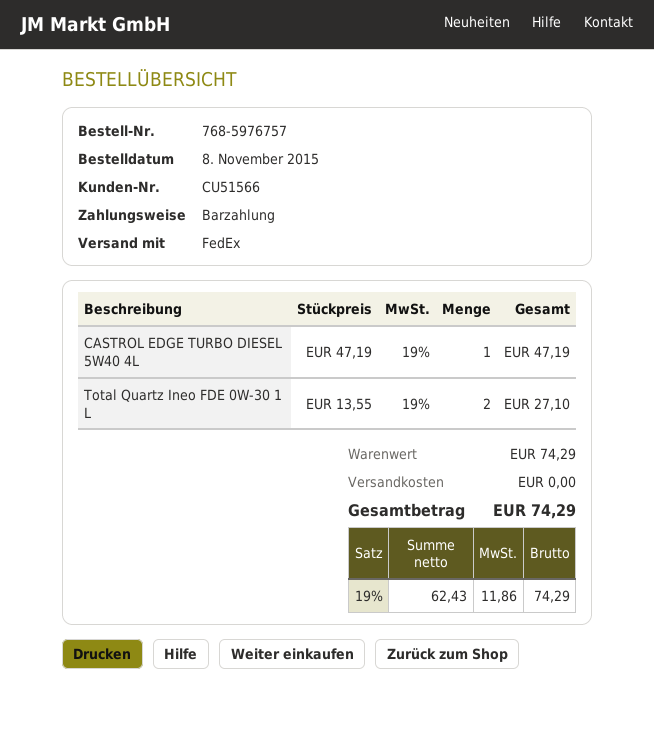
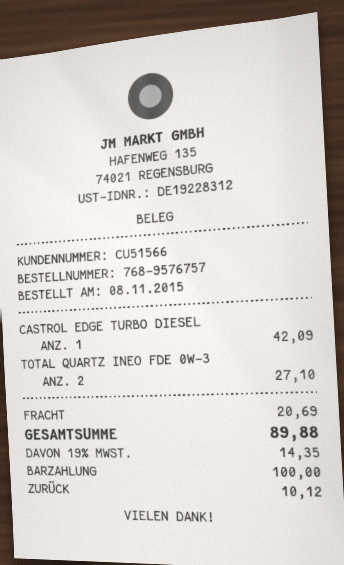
order number: 768-5976757 -> 768-9576757
CASTROL EDGE TURBO DIESEL 5W40 4L: 1 for 47.19 -> 1 for 42.09
shipping: 0.00 -> 20.69
tax: 19% = 11.86 -> 19% = 14.35
total: 74.29 -> 89.88

